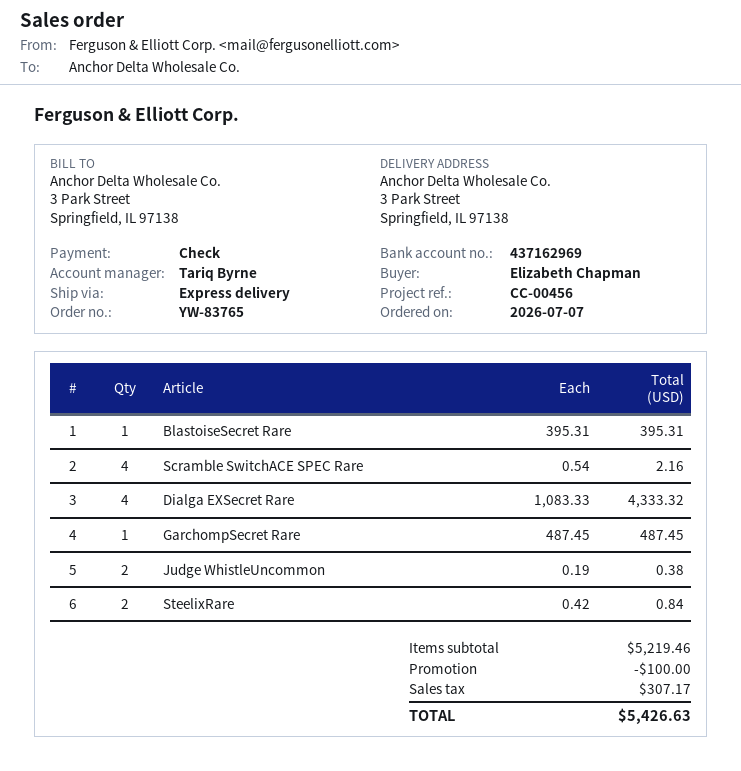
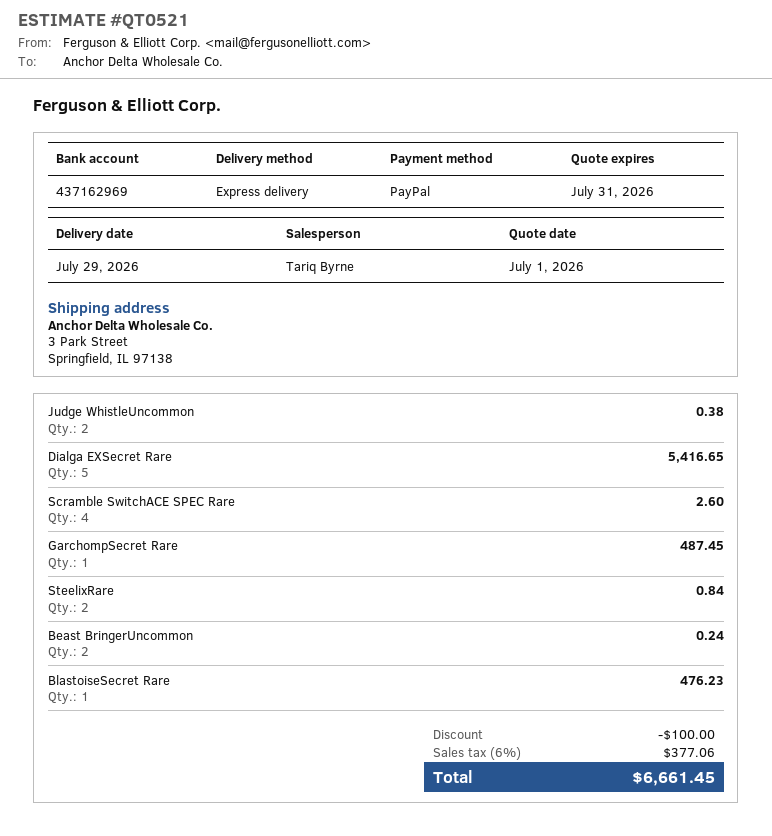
payment method: cheque -> PayPal
BlastoiseSecret Rare: 1 for 395.31 -> 1 for 476.23
Scramble SwitchACE SPEC Rare: 4 for 2.16 -> 4 for 2.60
Dialga EXSecret Rare: 4 for 4333.32 -> 5 for 5416.65
Beast BringerUncommon: none -> 2 for 0.24
tax: 307.17 -> 377.06
total: 5426.63 -> 6661.45

